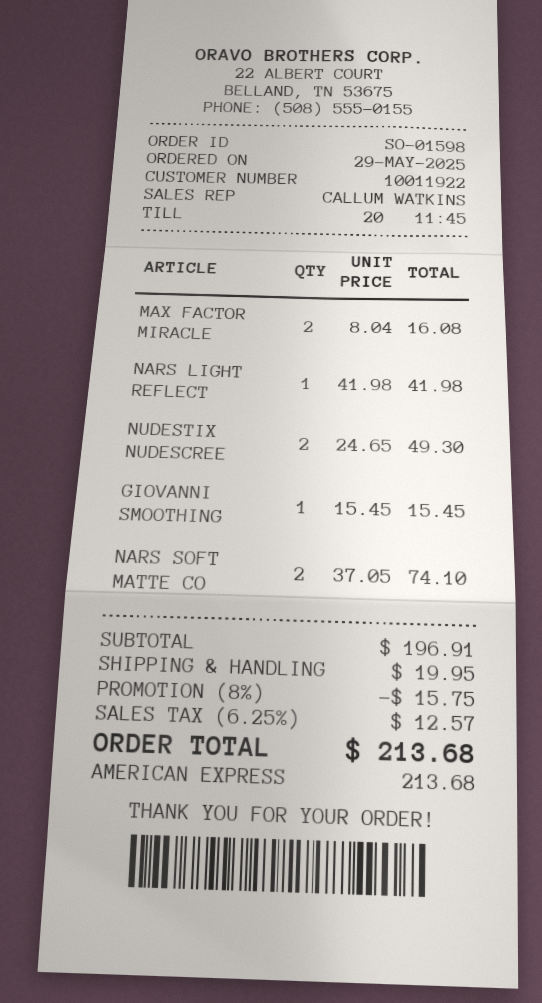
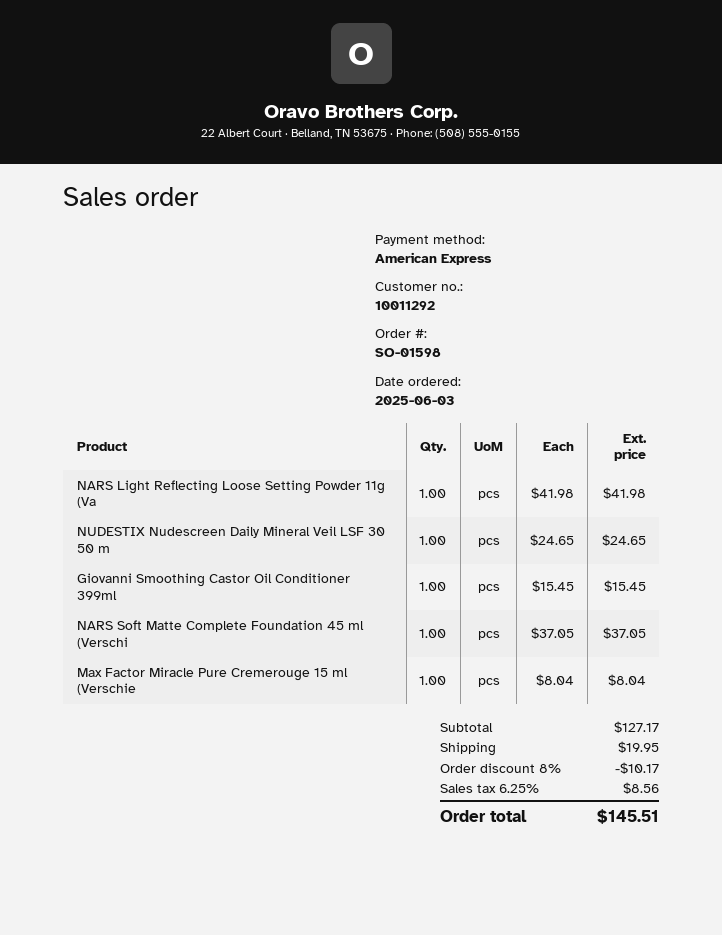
order date: 2025-05-29 -> 2025-06-03
customer number: 10011922 -> 10011292
MAX FACTOR MIRACLE: 2 x 8.04 = 16.08 -> 1 x 8.04 = 8.04
NUDESTIX NUDESCREE: 2 x 24.65 = 49.30 -> 1 x 24.65 = 24.65
NARS SOFT MATTE CO: 2 x 37.05 = 74.10 -> 1 x 37.05 = 37.05
subtotal: 196.91 -> 127.17
discount: 8% = 15.75 -> 8% = 10.17
tax: 6.25% = 12.57 -> 6.25% = 8.56
total: 213.68 -> 145.51

